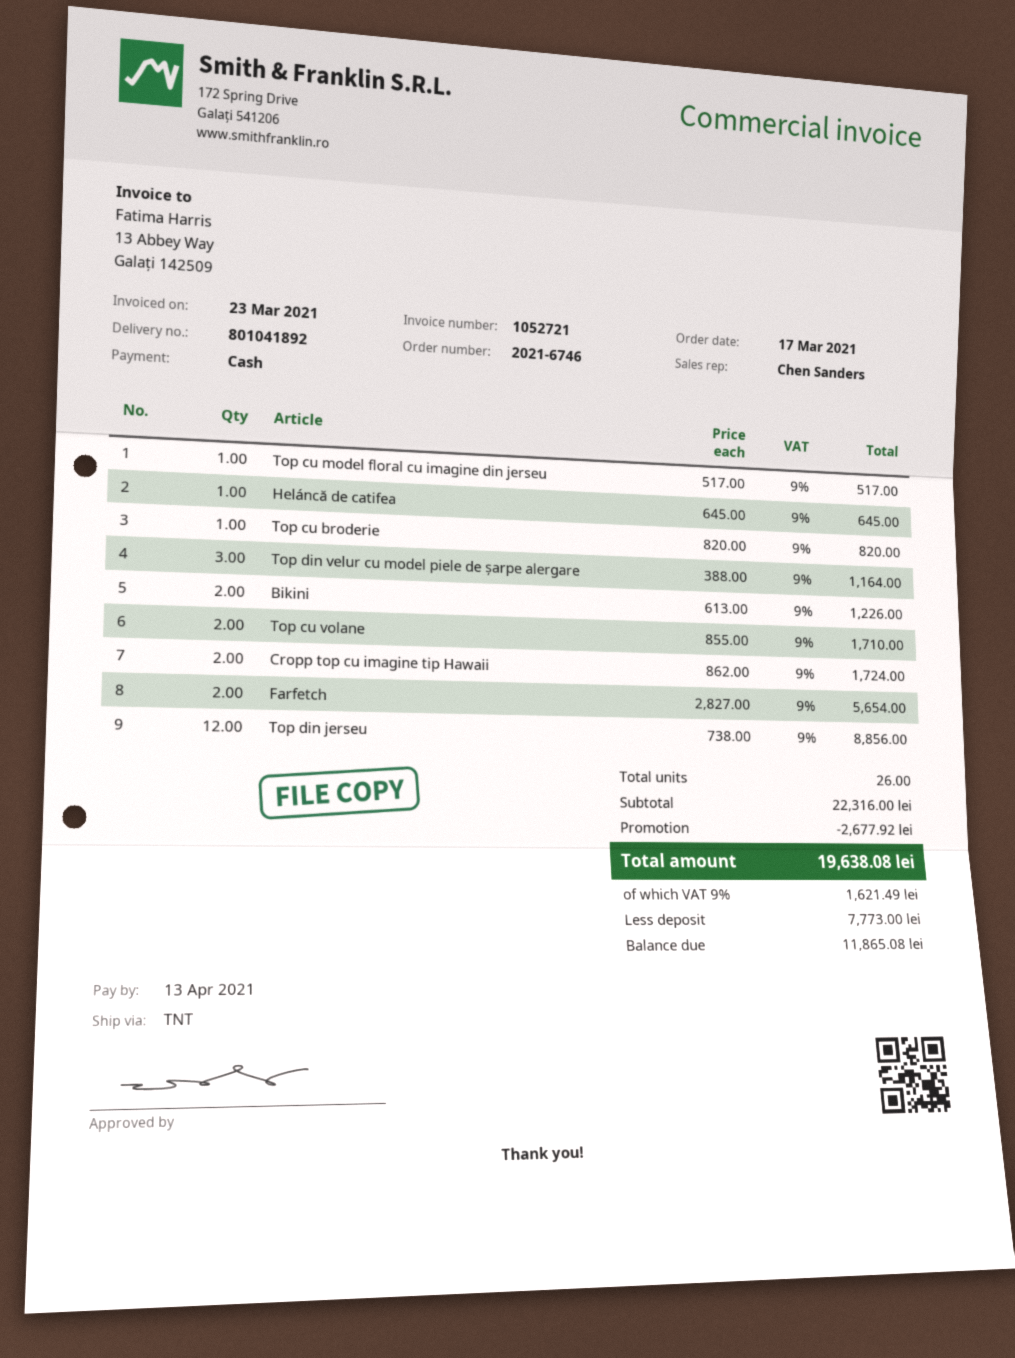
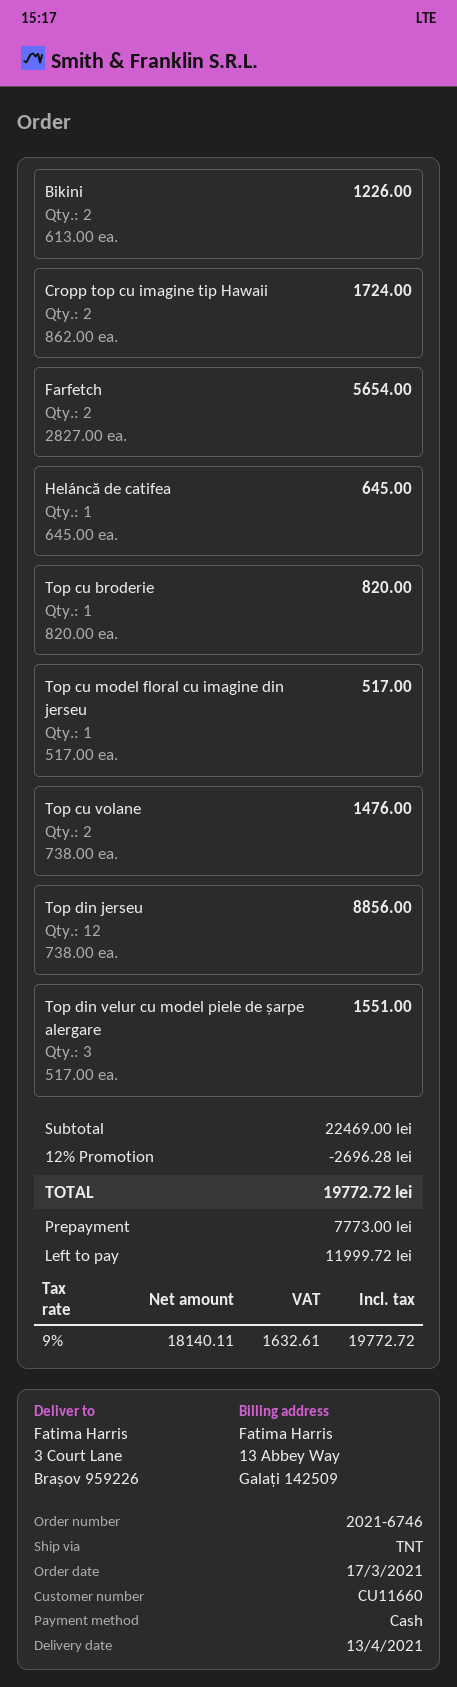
Top din velur cu model piele de șarpe alergare: 3 x 388.00 = 1164.00 -> 3 x 517.00 = 1551.00
Top cu volane: 2 x 855.00 = 1710.00 -> 2 x 738.00 = 1476.00
subtotal: 22316.00 -> 22469.00
discount: 2677.92 -> 2696.28
tax: 9% = 1621.49 -> 9% = 1632.61
total: 19638.08 -> 19772.72
balance: 11865.08 -> 11999.72

